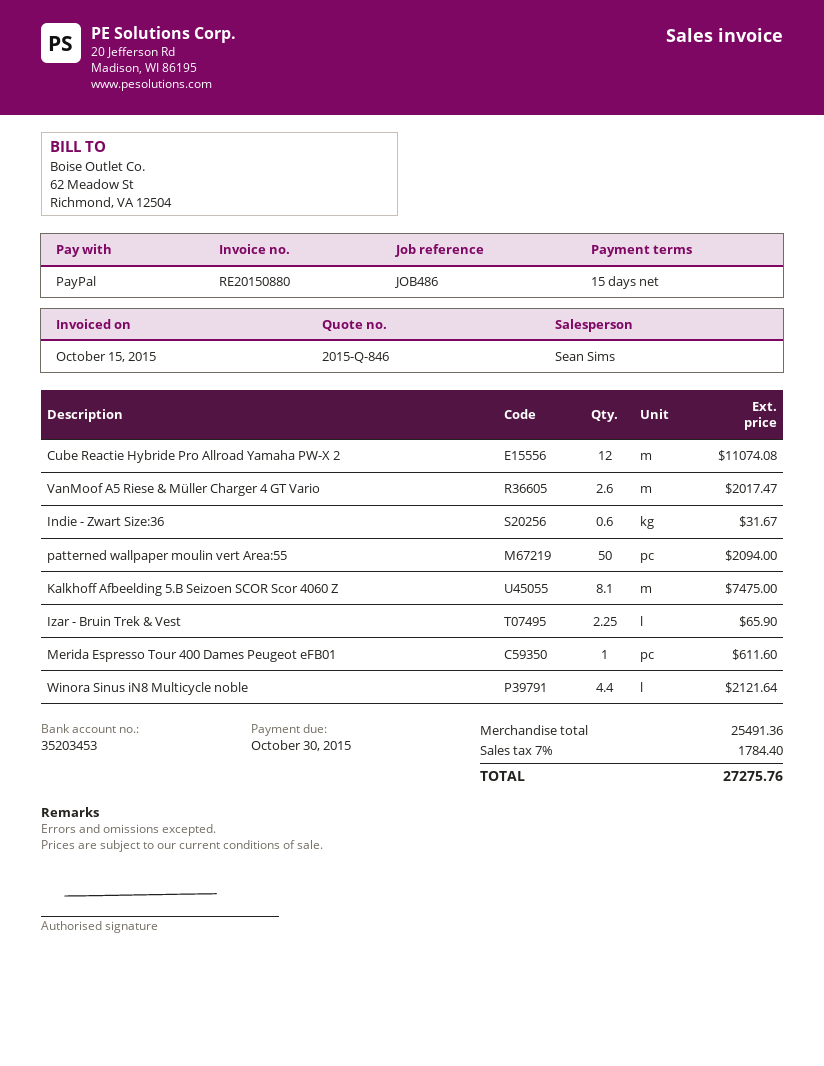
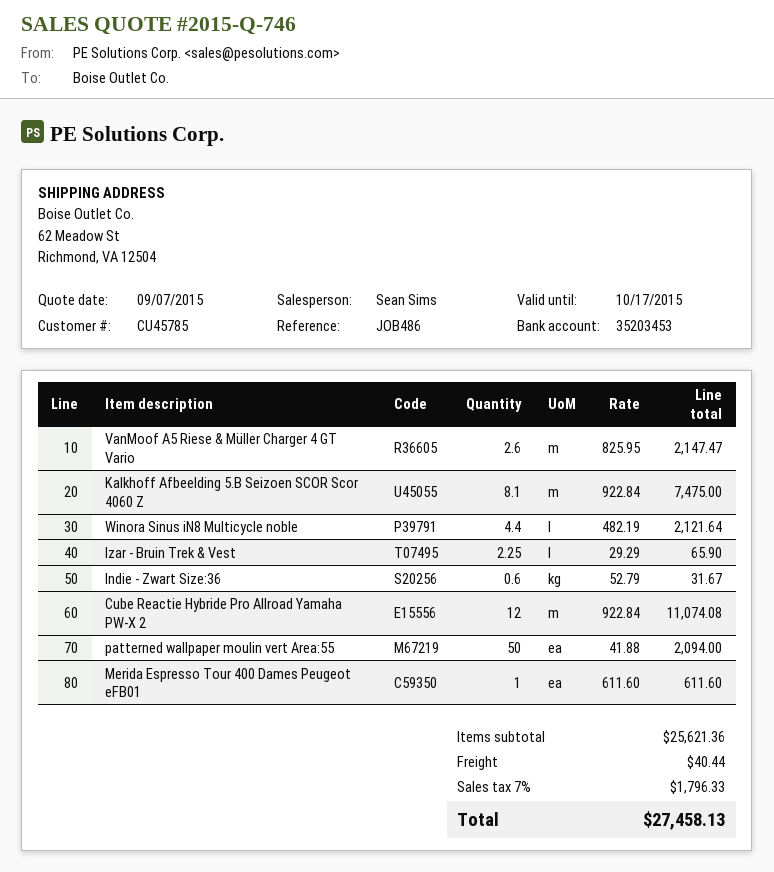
quote number: 2015-Q-846 -> 2015-Q-746
VanMoof A5 Riese & Müller Charger 4 GT Vario: 2.6 for 2017.47 -> 2.6 for 2147.47
subtotal: 25491.36 -> 25621.36
shipping: none -> 40.44
tax: 7% = 1784.40 -> 7% = 1796.33
total: 27275.76 -> 27458.13

